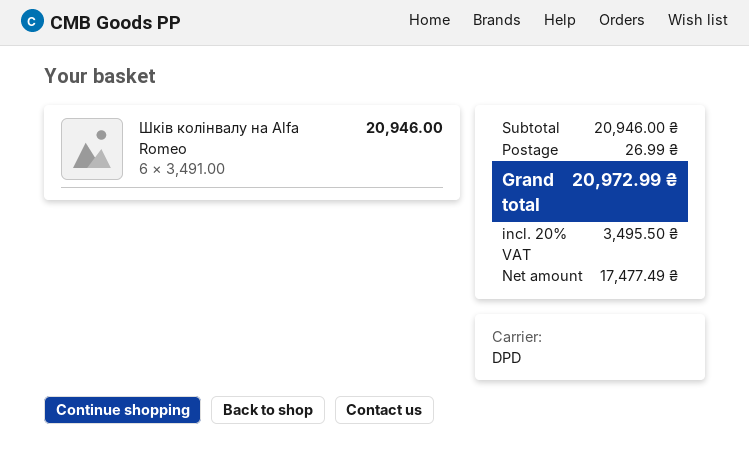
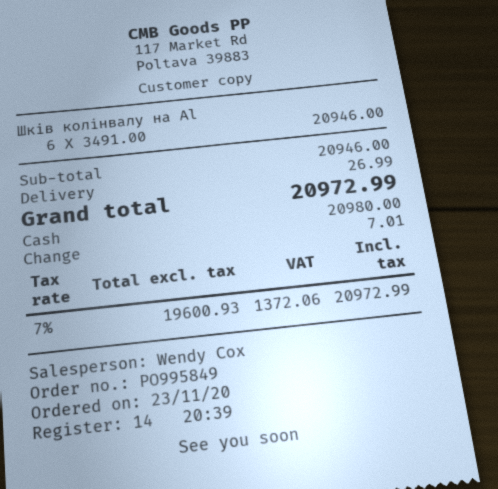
net: 17477.49 -> 19600.93
tax: 20% = 3495.50 -> 7% = 1372.06

